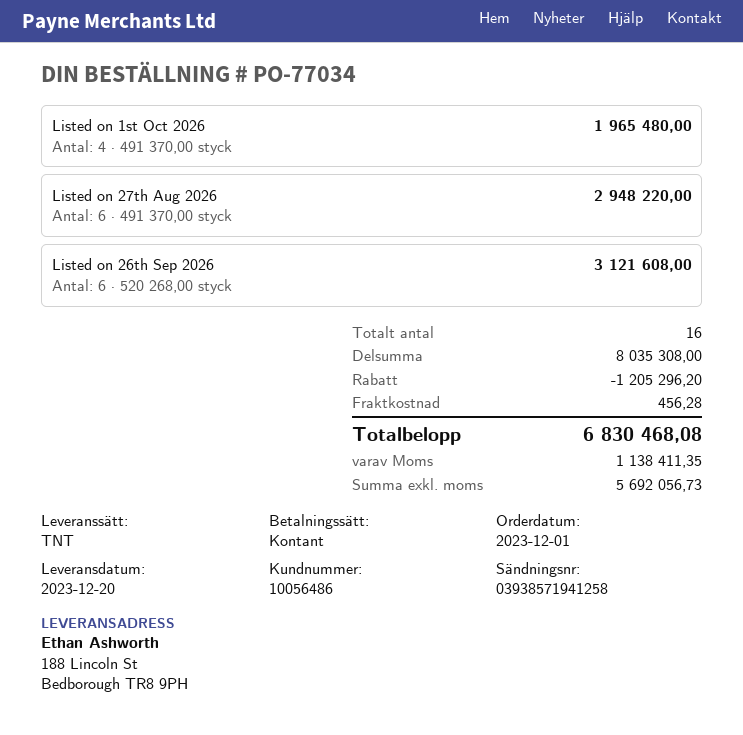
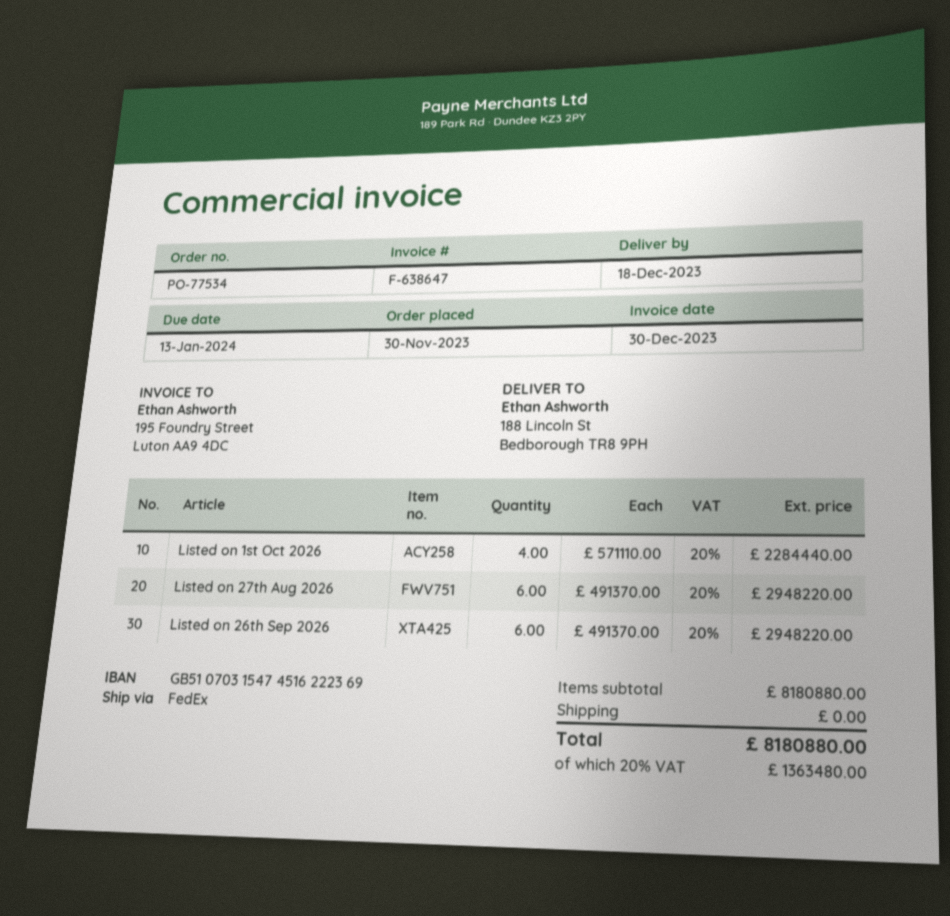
order number: PO-77034 -> PO-77534
order date: 2023-12-01 -> 2023-11-30
delivery date: 2023-12-20 -> 2023-12-18
shipping method: TNT -> FedEx
Listed on 1st Oct 2026: 4 x 491370.00 = 1965480.00 -> 4 x 571110.00 = 2284440.00
Listed on 26th Sep 2026: 6 x 520268.00 = 3121608.00 -> 6 x 491370.00 = 2948220.00
subtotal: 8035308.00 -> 8180880.00
discount: 1205296.20 -> none
shipping: 456.28 -> 0.00
tax: 1138411.35 -> 1363480.00
total: 6830468.08 -> 8180880.00

